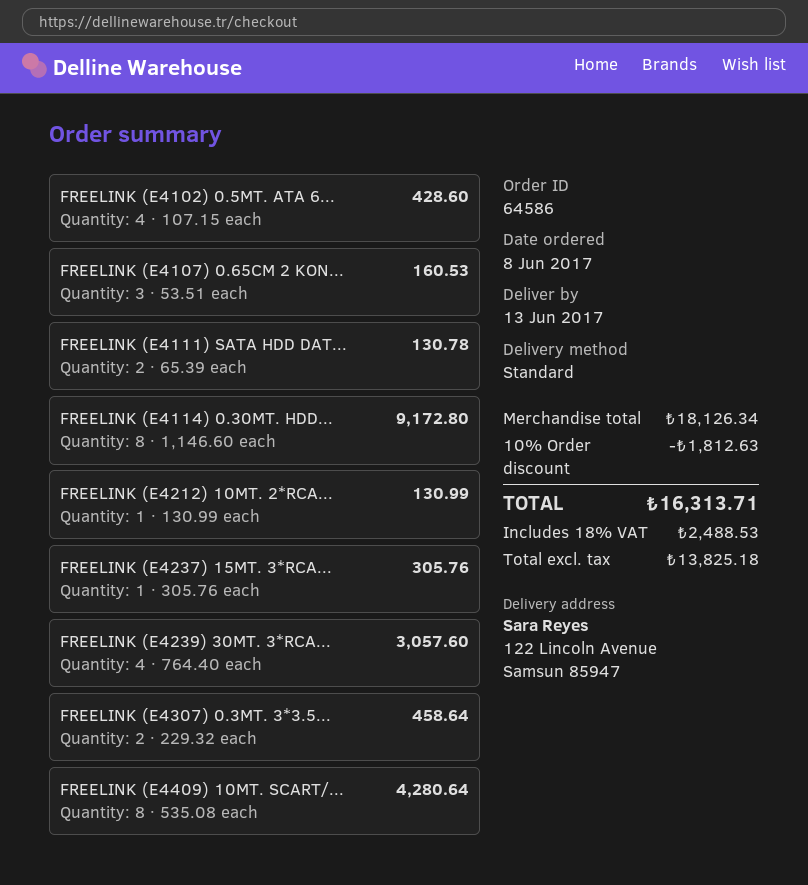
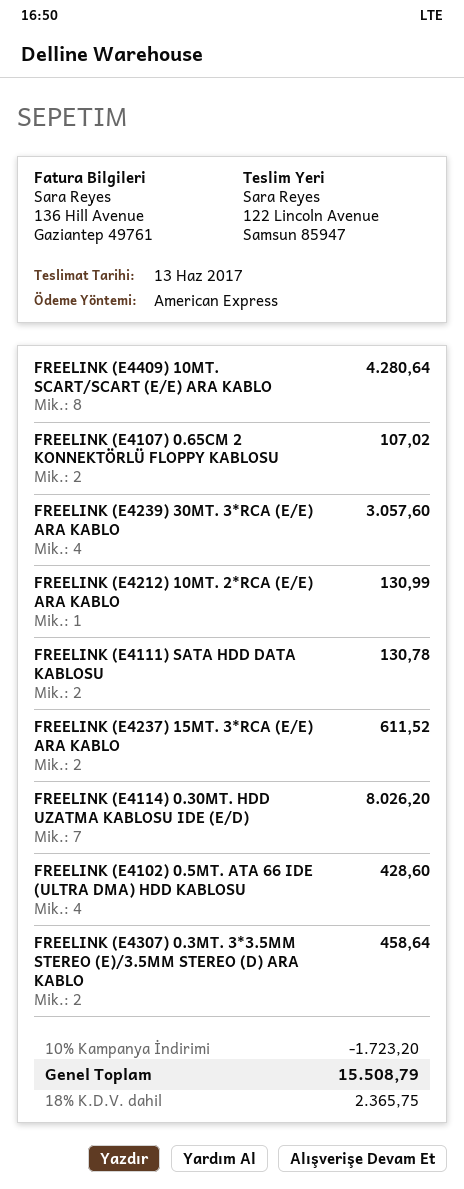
FREELINK (E4107) 0.65CM 2 KON...: 3 for 160.53 -> 2 for 107.02
FREELINK (E4114) 0.30MT. HDD...: 8 for 9172.80 -> 7 for 8026.20
FREELINK (E4237) 15MT. 3*RCA...: 1 for 305.76 -> 2 for 611.52
discount: 10% = 1812.63 -> 10% = 1723.20
tax: 18% = 2488.53 -> 18% = 2365.75
total: 16313.71 -> 15508.79

